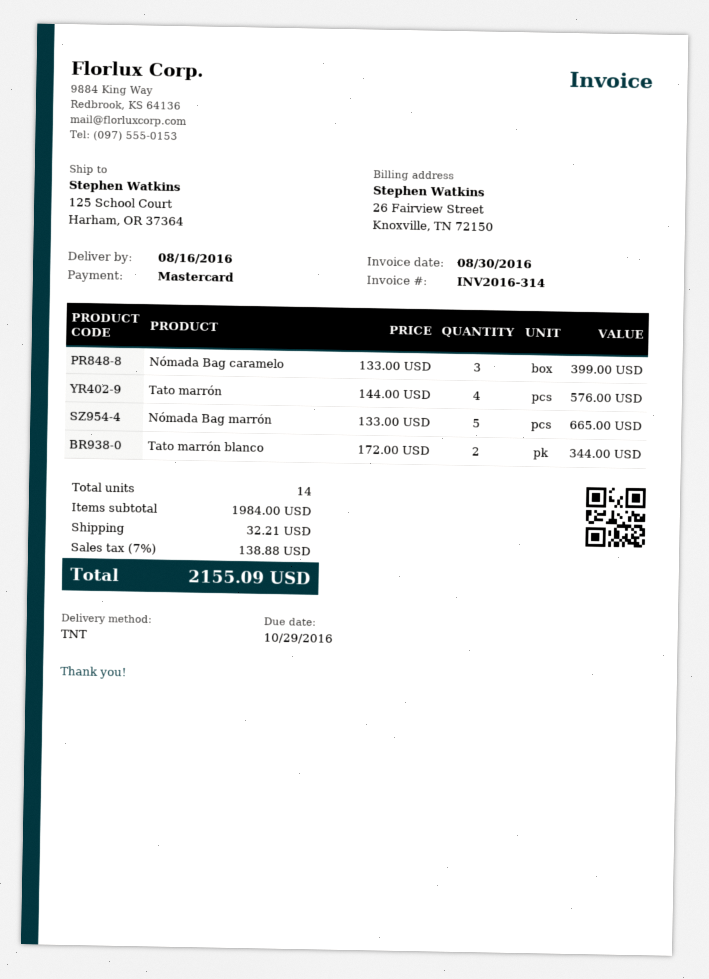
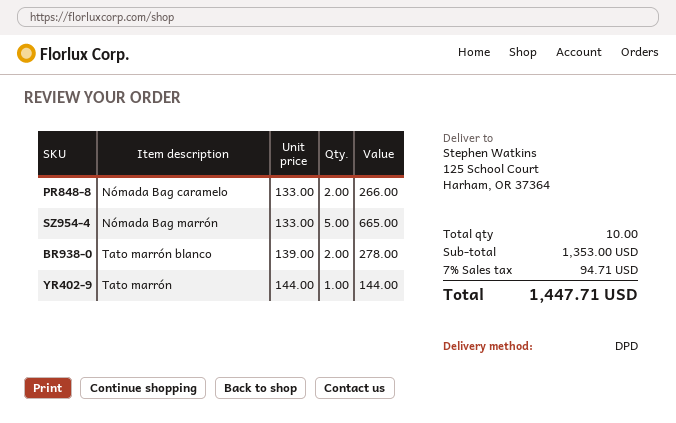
shipping method: TNT -> DPD
Nómada Bag caramelo: 3 x 133.00 = 399.00 -> 2 x 133.00 = 266.00
Tato marrón: 4 x 144.00 = 576.00 -> 1 x 144.00 = 144.00
Tato marrón blanco: 2 x 172.00 = 344.00 -> 2 x 139.00 = 278.00
total quantity: 14 -> 10
subtotal: 1984.00 -> 1353.00
shipping: 32.21 -> none
tax: 7% = 138.88 -> 7% = 94.71
total: 2155.09 -> 1447.71

